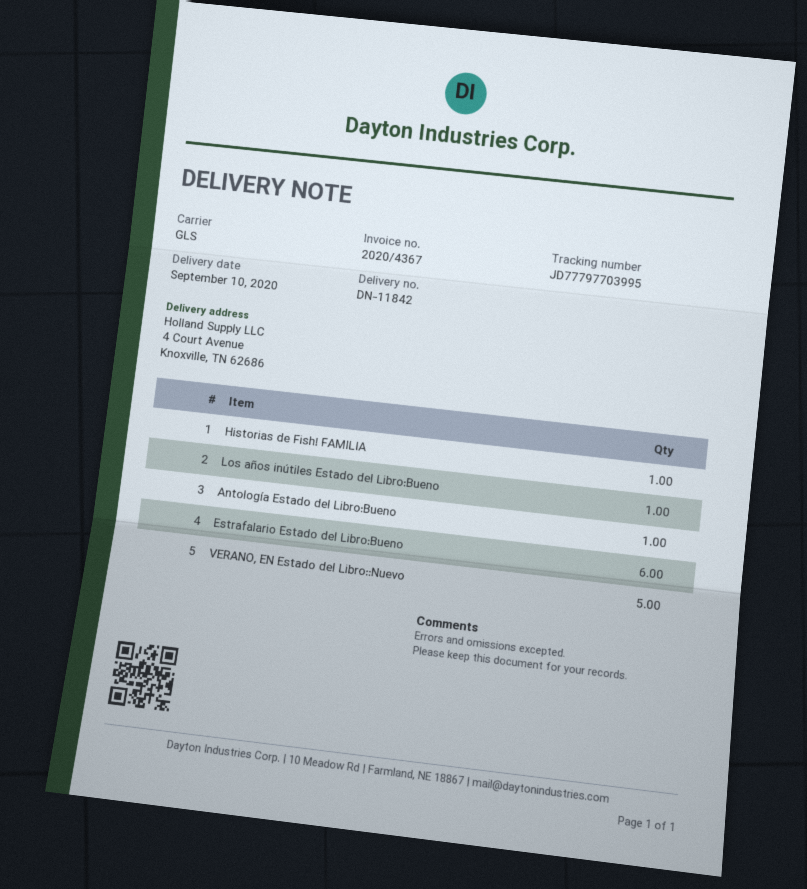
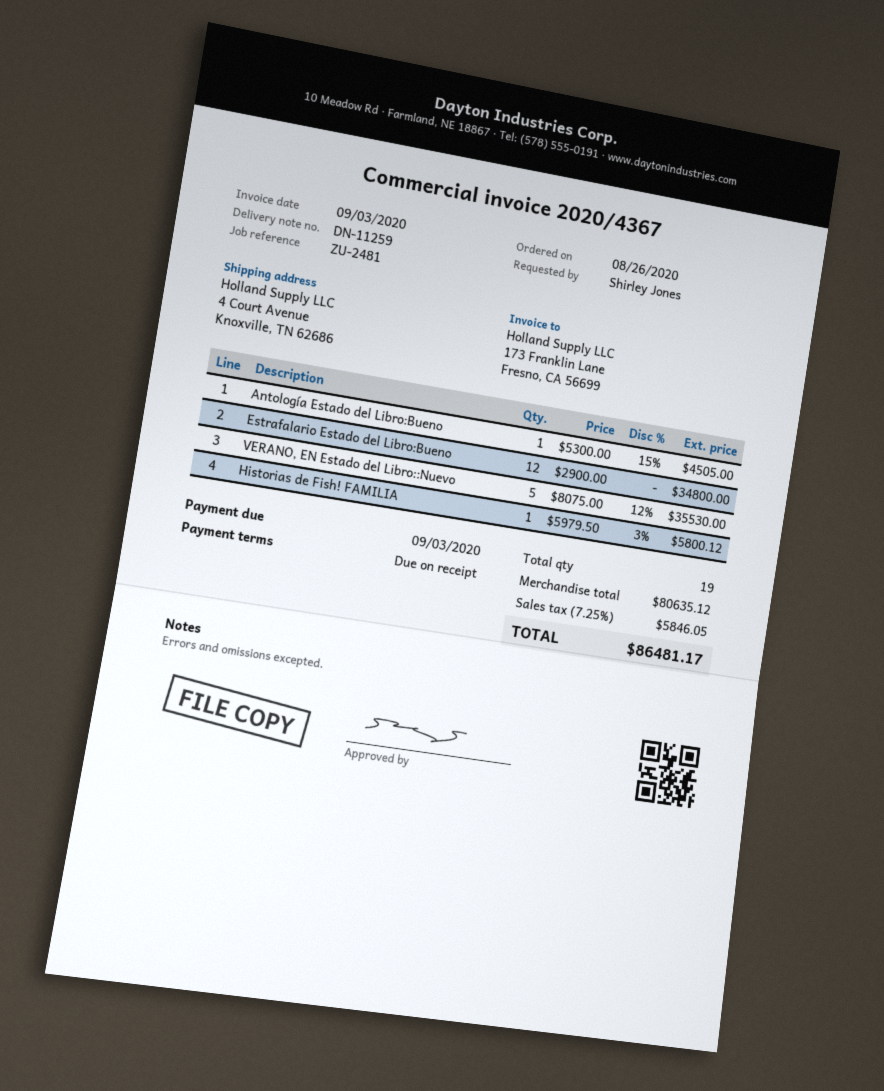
delivery note number: DN-11842 -> DN-11259
Los años inútiles Estado del Libro:Bueno: 1 -> none
Estrafalario Estado del Libro:Bueno: 6 -> 12

